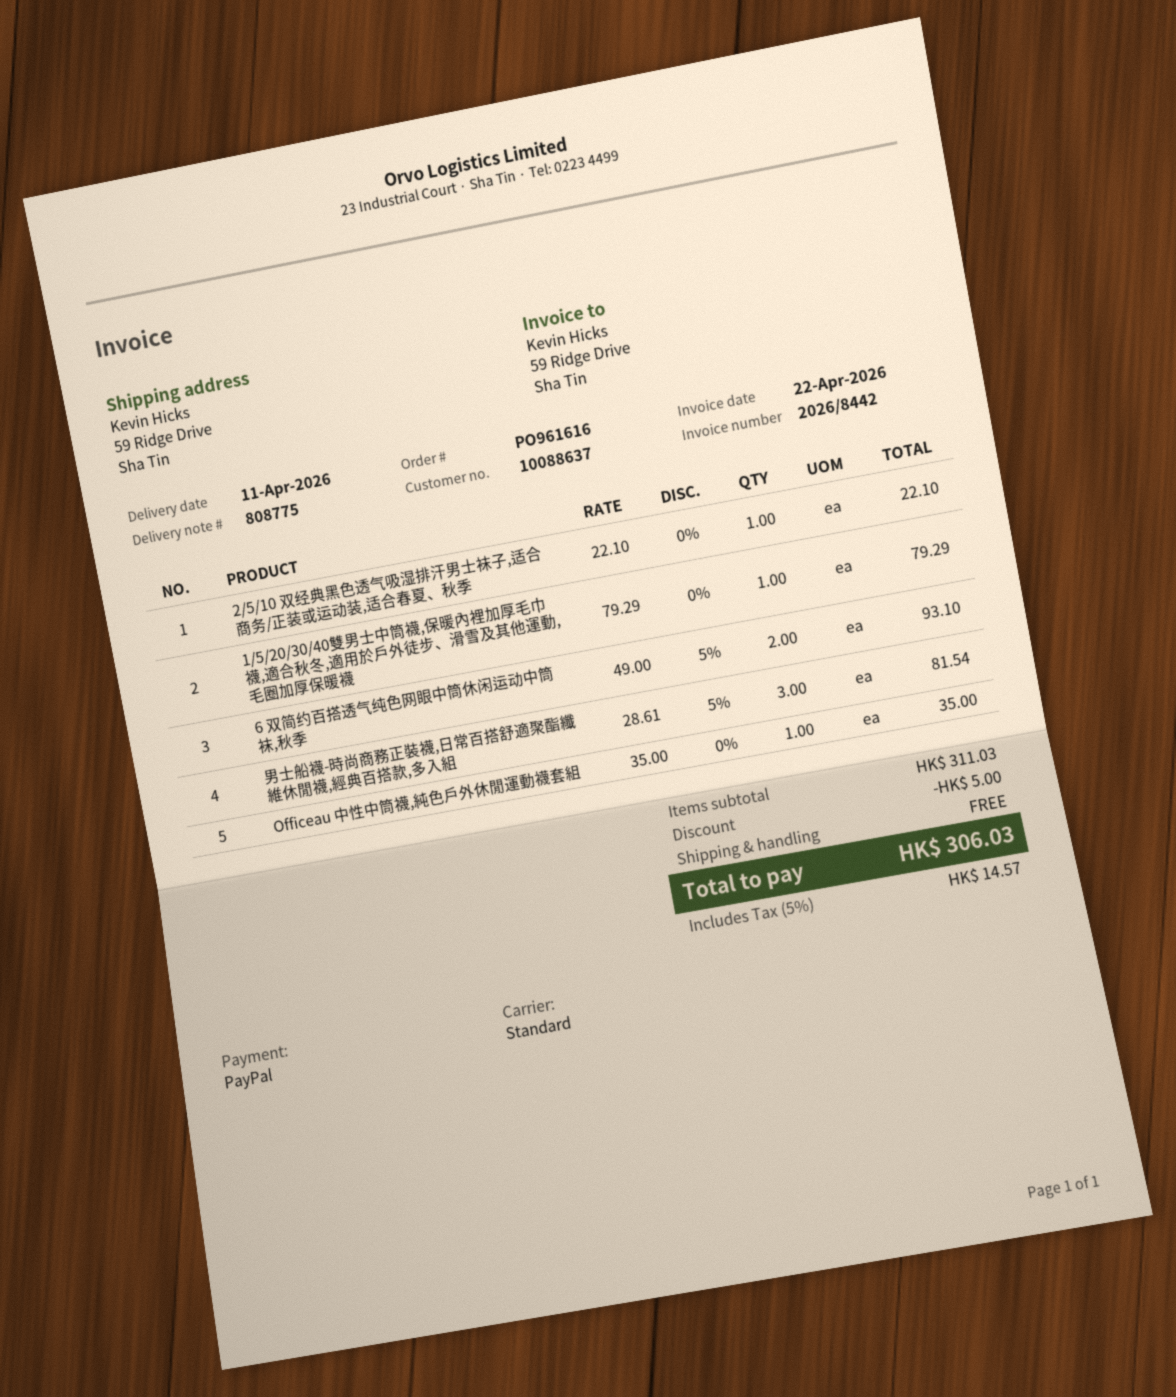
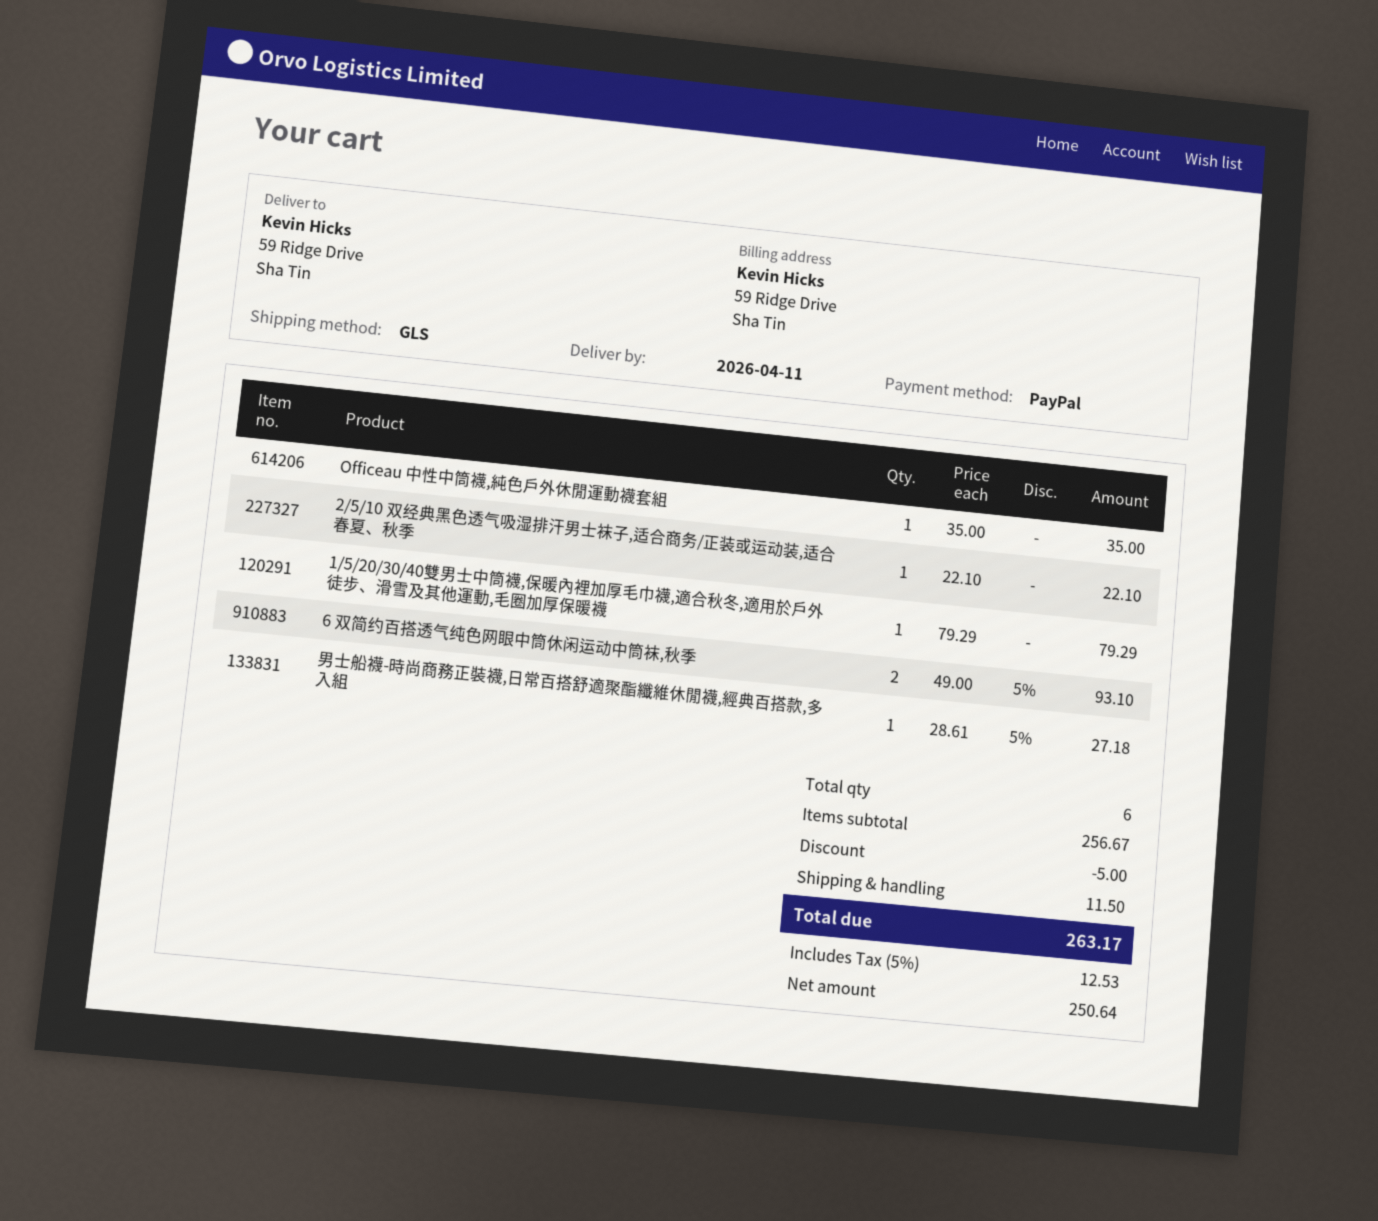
shipping method: standard -> GLS
男士船襪-時尚商務正裝襪,日常百搭舒適聚酯纖維休閒襪,經典百搭款,多入組: 3 x 28.61 - 5% = 81.54 -> 1 x 28.61 - 5% = 27.18
subtotal: 311.03 -> 256.67
shipping: 0.00 -> 11.50
tax: 5% = 14.57 -> 5% = 12.53
total: 306.03 -> 263.17

